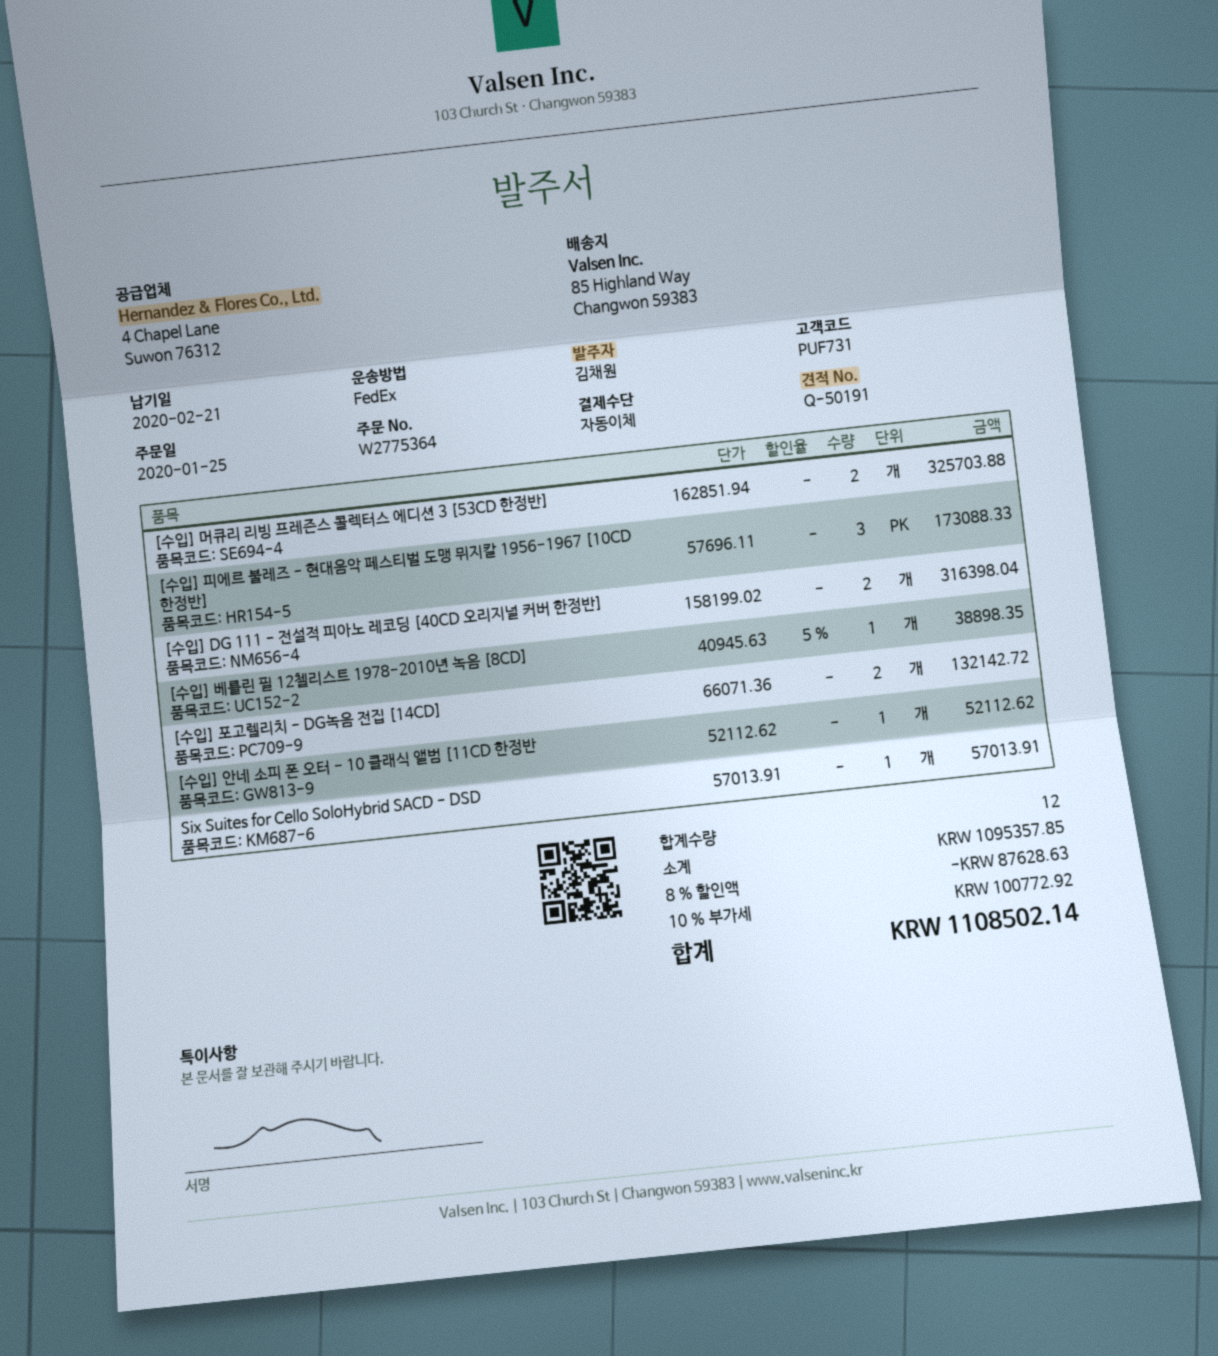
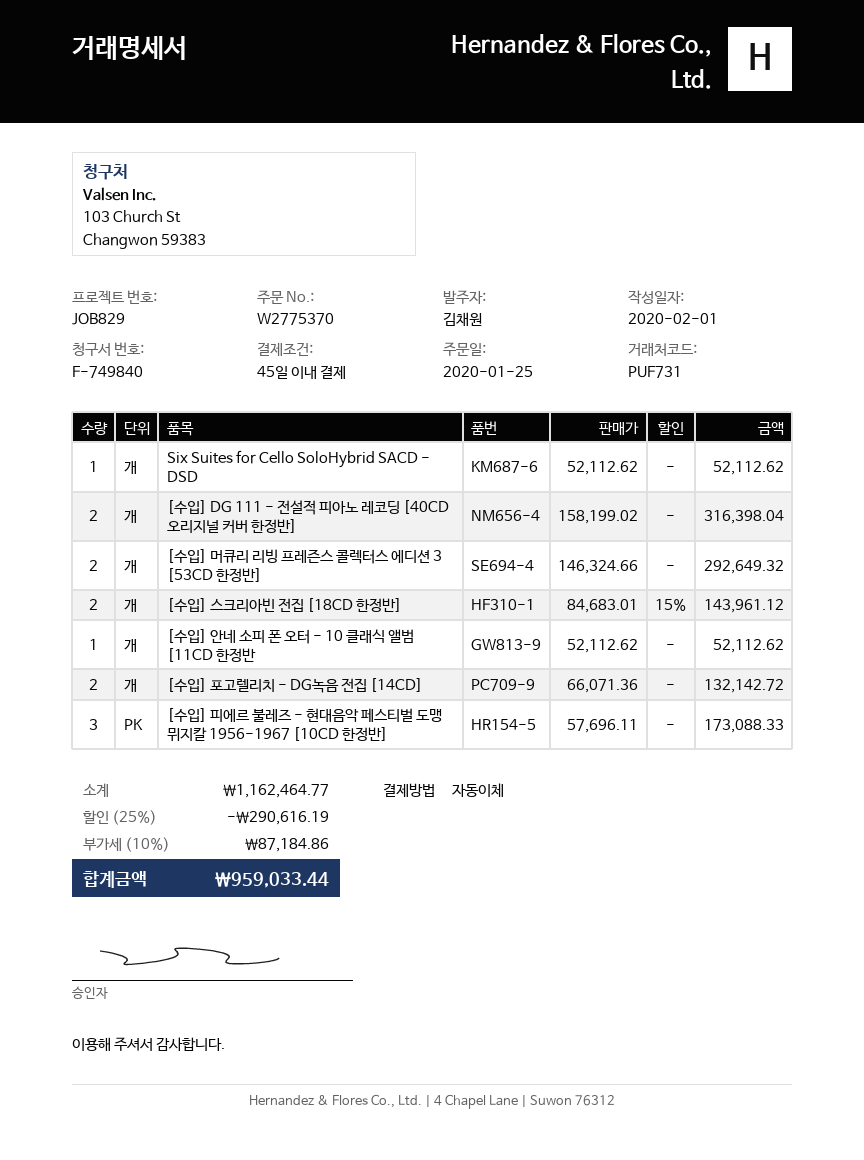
order number: W2775364 -> W2775370
[수입] 머큐리 리빙 프레즌스 콜렉터스 에디션 3 [53CD 한정반]: 2 x 162851.94 = 325703.88 -> 2 x 146324.66 = 292649.32
[수입] 베를린 필 12첼리스트 1978-2010년 녹음 [8CD]: 1 x 40945.63 - 5% = 38898.35 -> none
Six Suites for Cello SoloHybrid SACD - DSD: 1 x 57013.91 = 57013.91 -> 1 x 52112.62 = 52112.62
[수입] 스크리아빈 전집 [18CD 한정반]: none -> 2 x 84683.01 - 15% = 143961.12
subtotal: 1095357.85 -> 1162464.77
discount: 8% = 87628.63 -> 25% = 290616.19
tax: 10% = 100772.92 -> 10% = 87184.86
total: 1108502.14 -> 959033.44

